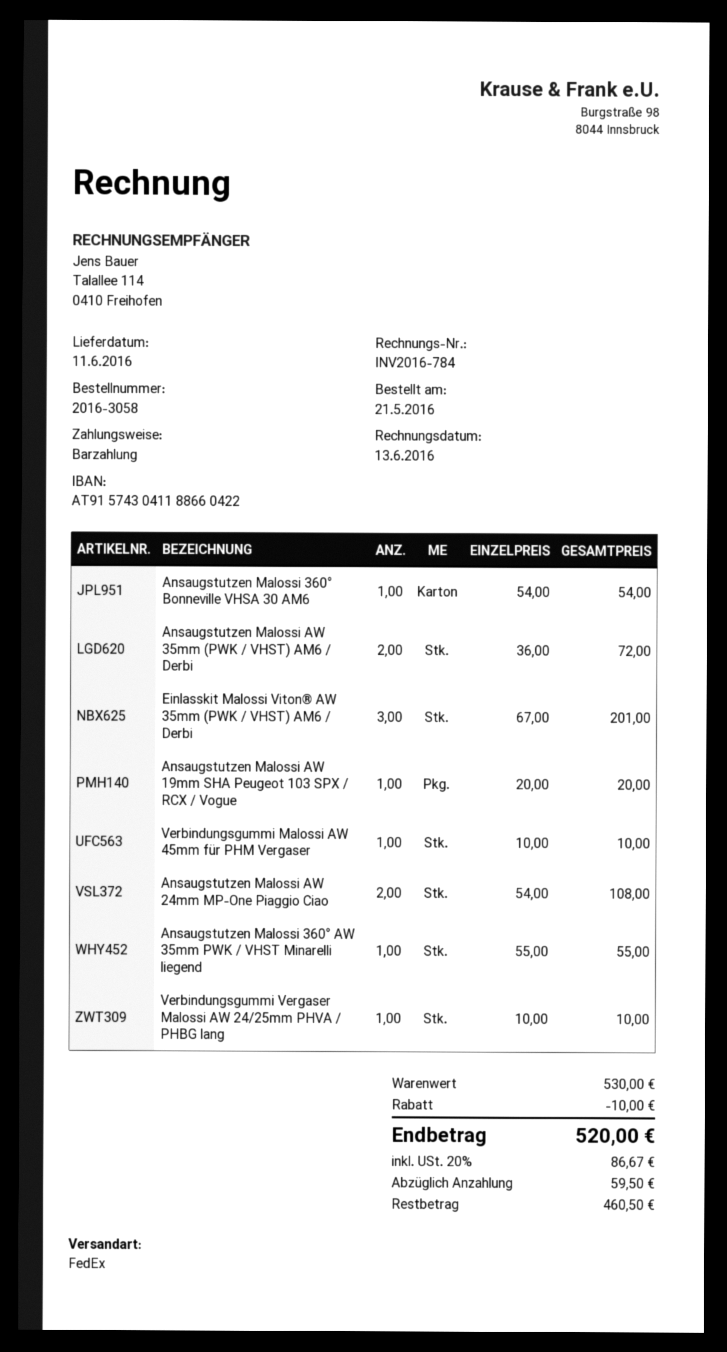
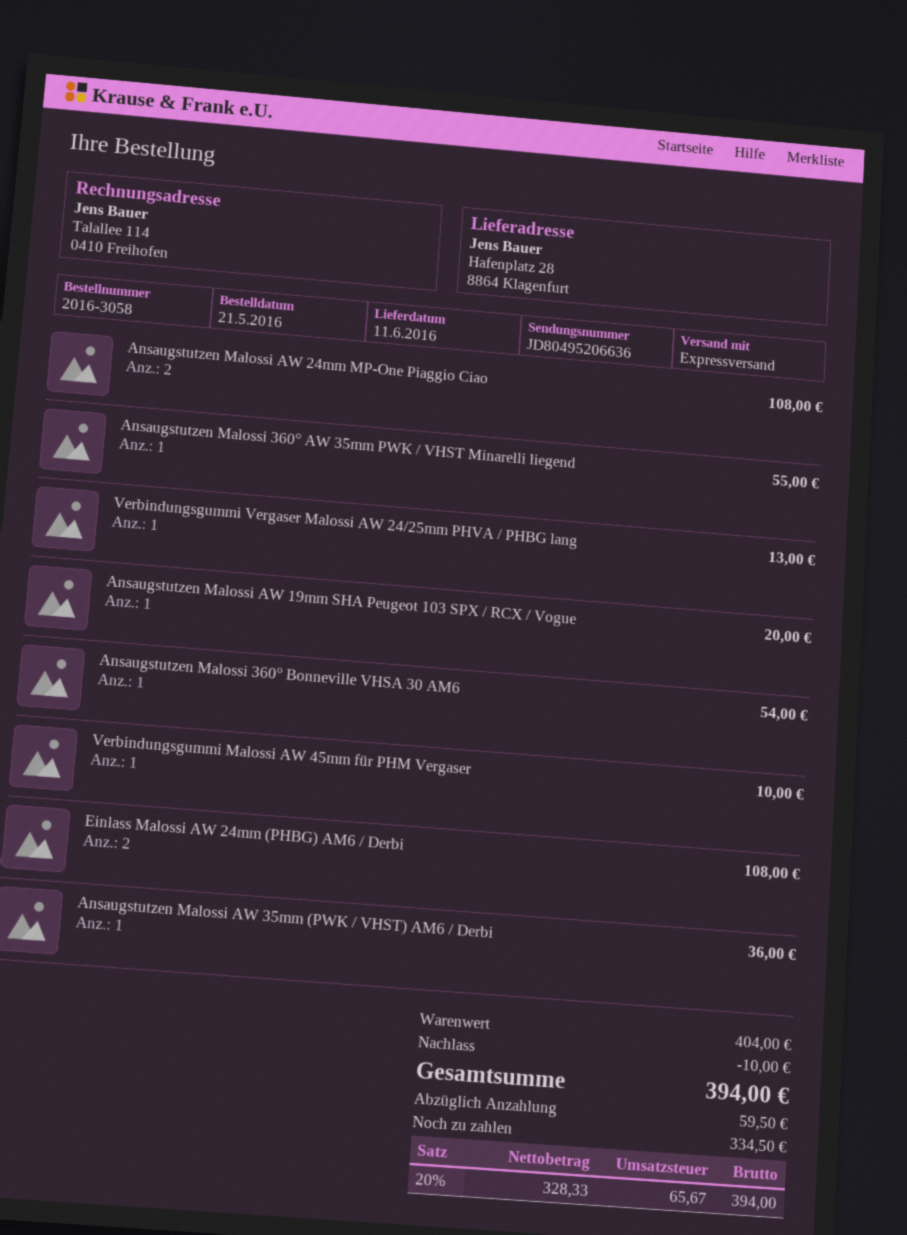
shipping method: FedEx -> express
Ansaugstutzen Malossi AW 35mm (PWK / VHST) AM6 / Derbi: 2 for 72.00 -> 1 for 36.00
Einlasskit Malossi Viton® AW 35mm (PWK / VHST) AM6 / Derbi: 3 for 201.00 -> none
Verbindungsgummi Vergaser Malossi AW 24/25mm PHVA / PHBG lang: 1 for 10.00 -> 1 for 13.00
Einlass Malossi AW 24mm (PHBG) AM6 / Derbi: none -> 2 for 108.00
subtotal: 530.00 -> 404.00
tax: 20% = 86.67 -> 20% = 65.67
total: 520.00 -> 394.00
balance: 460.50 -> 334.50

